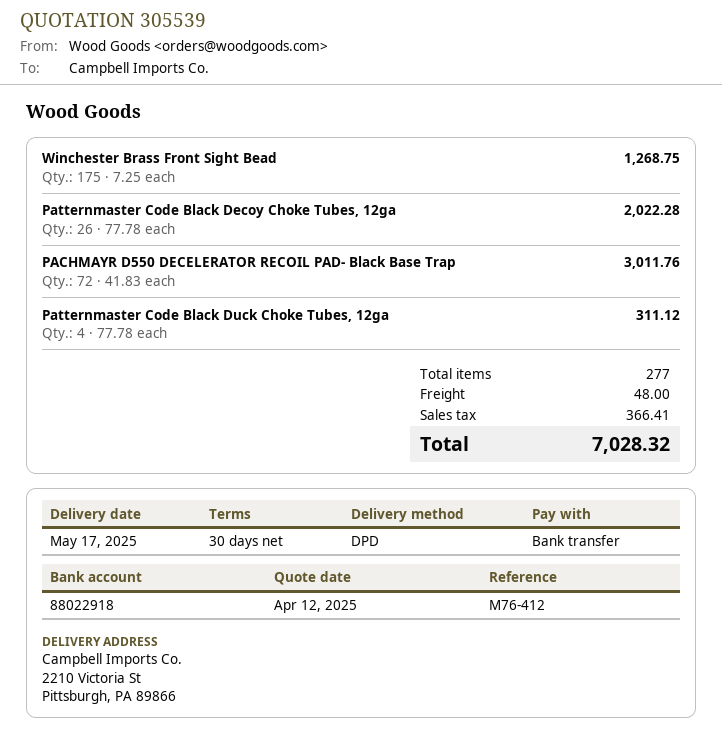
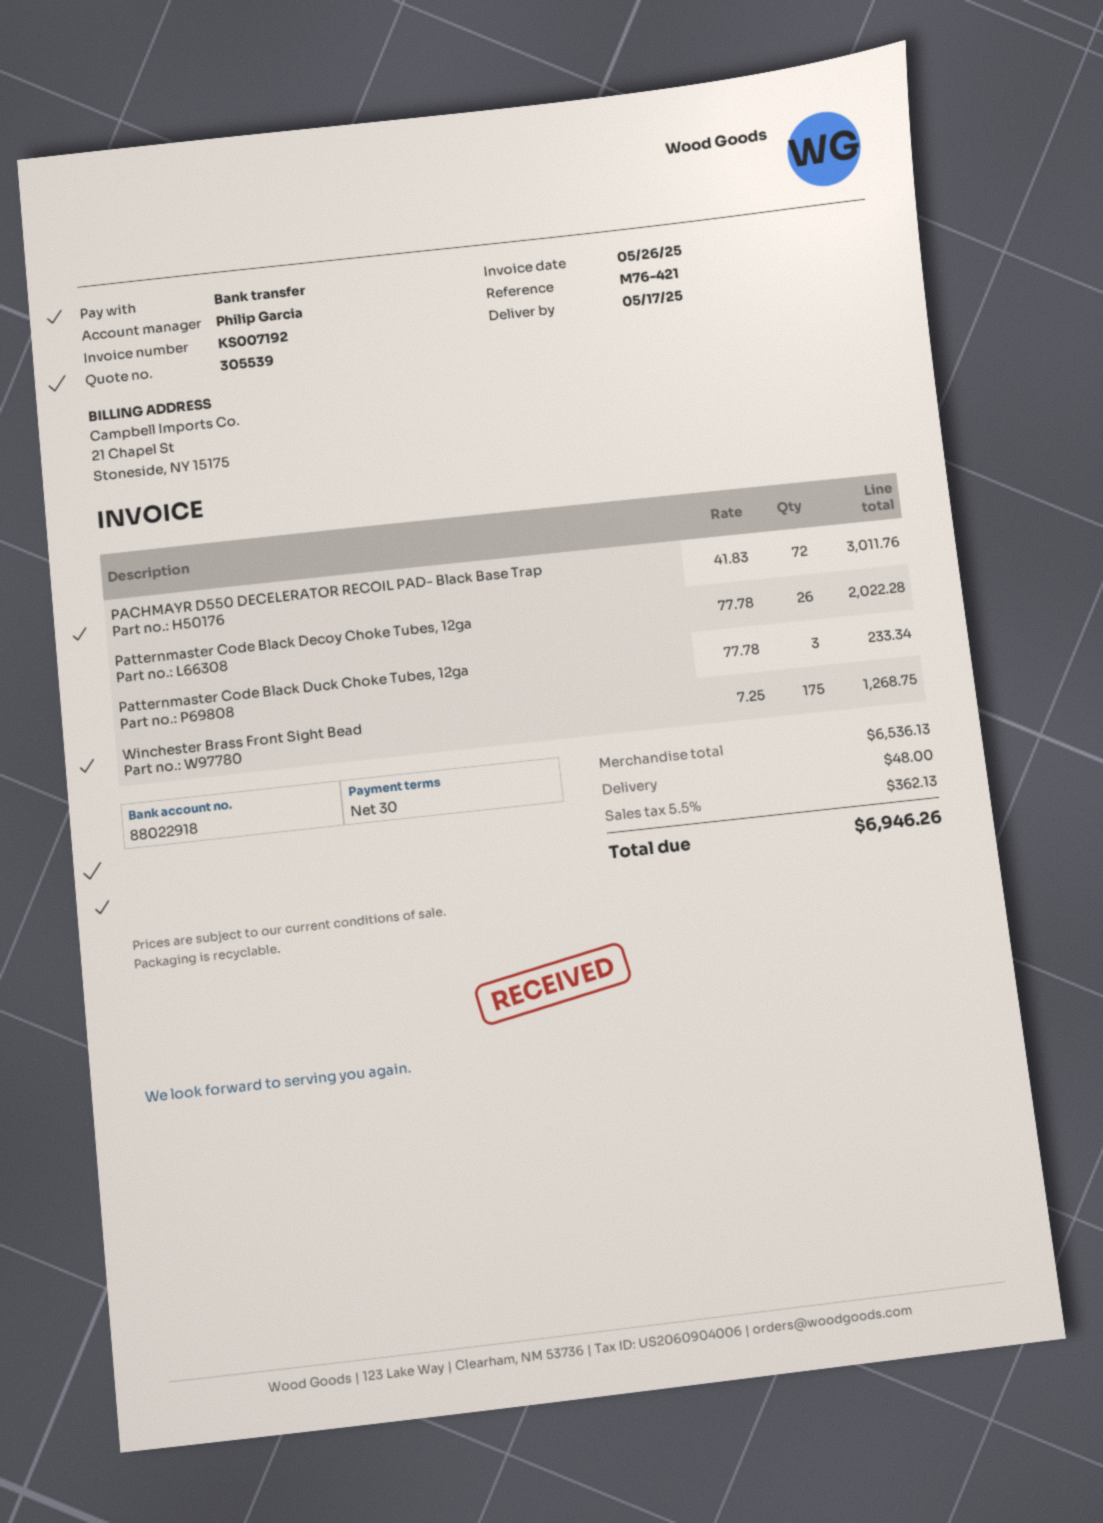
reference: M76-412 -> M76-421
Patternmaster Code Black Duck Choke Tubes, 12ga: 4 x 77.78 = 311.12 -> 3 x 77.78 = 233.34
tax: 366.41 -> 362.13
total: 7028.32 -> 6946.26

